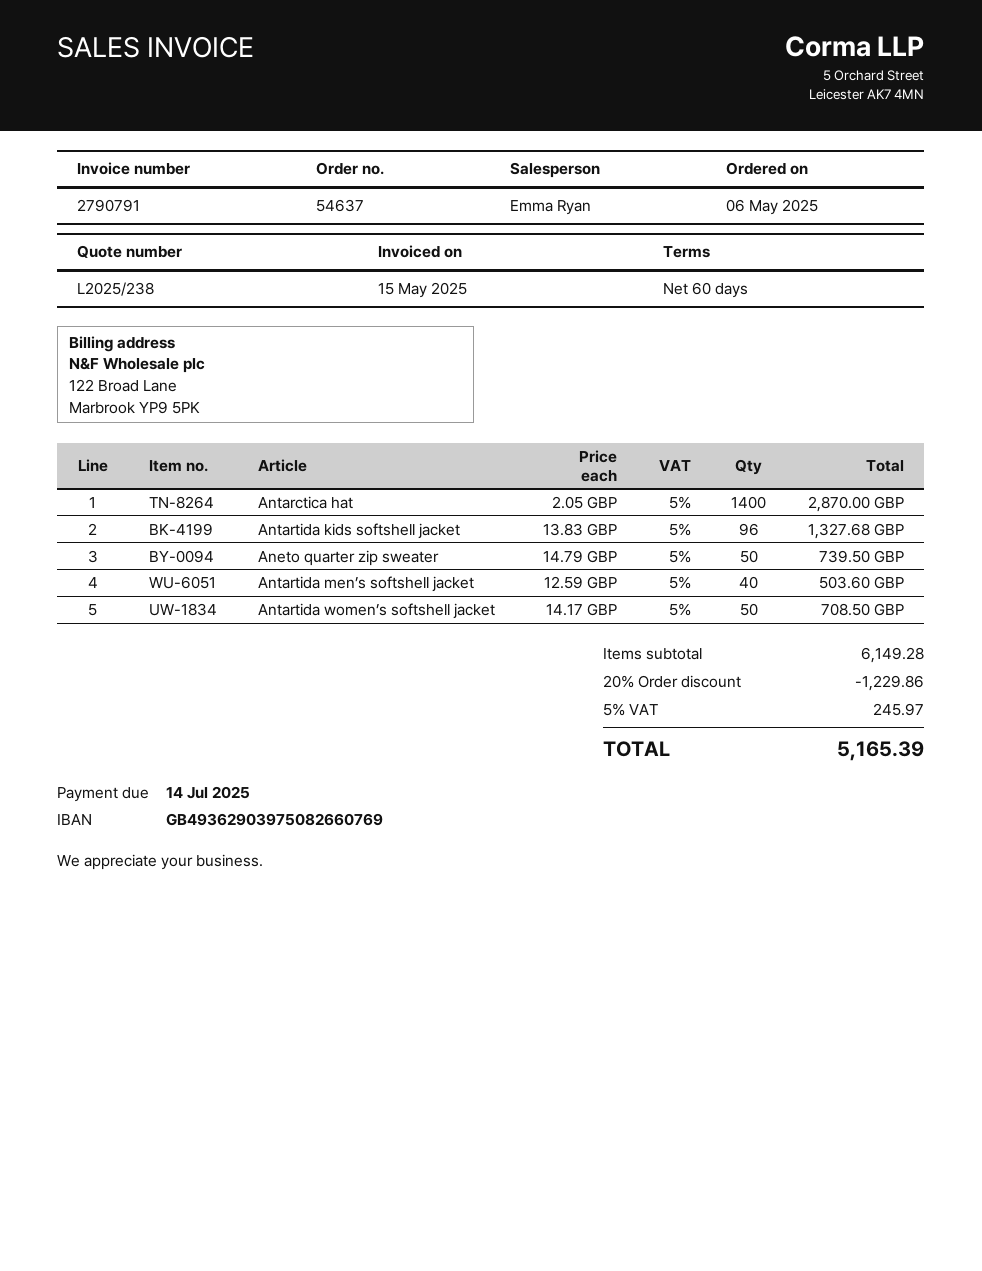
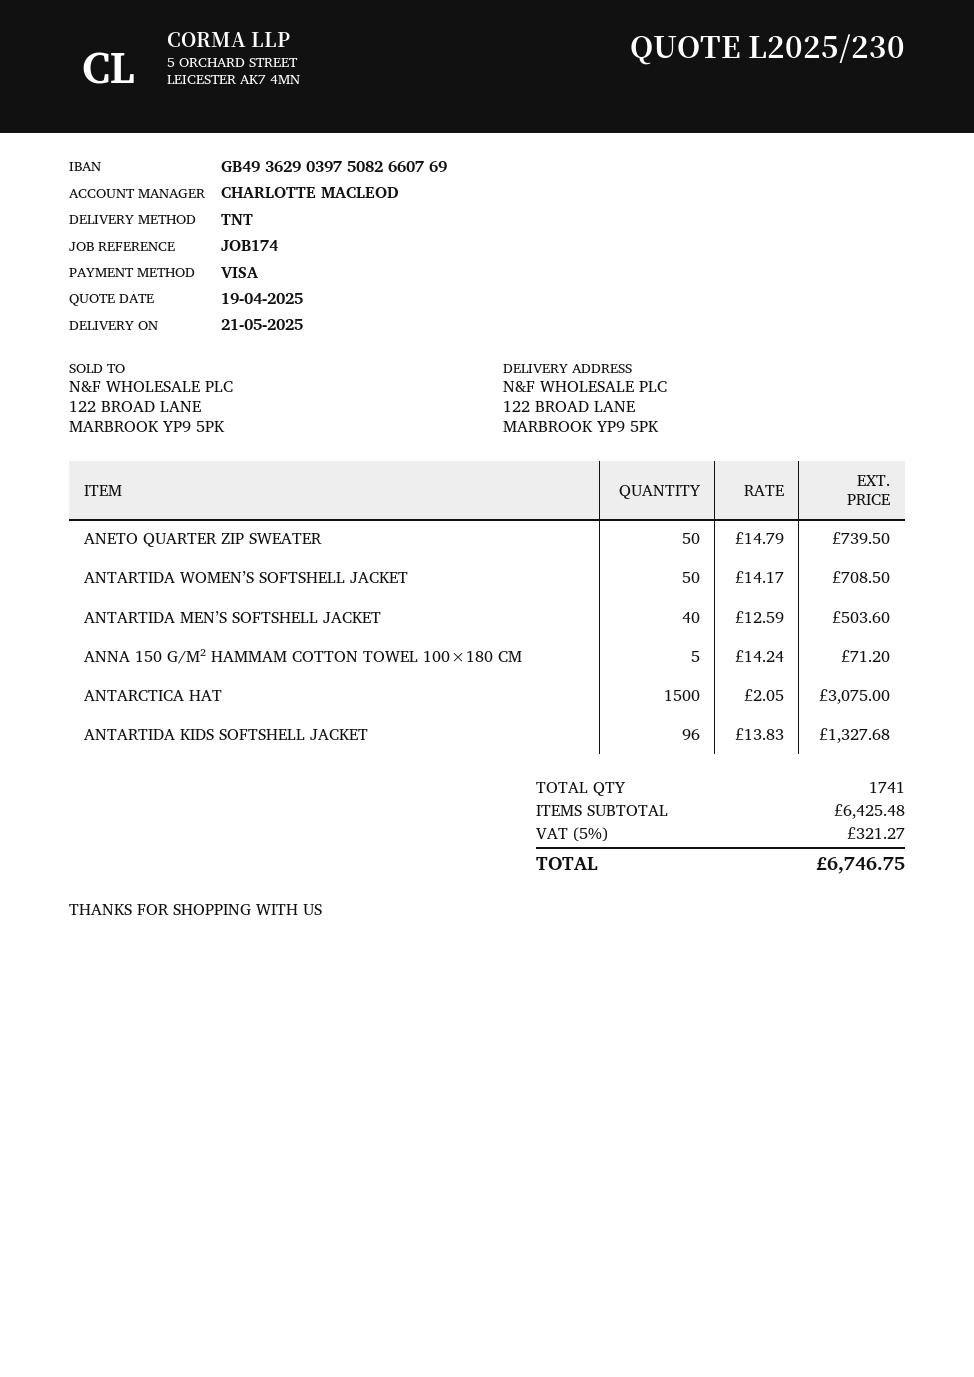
quote number: L2025/238 -> L2025/230
sales rep: Emma Ryan -> CHARLOTTE MACLEOD
Antarctica hat: 1400 x 2.05 = 2870.00 -> 1500 x 2.05 = 3075.00
ANNA 150 G/M² HAMMAM COTTON TOWEL 100×180 CM: none -> 5 x 14.24 = 71.20
subtotal: 6149.28 -> 6425.48
discount: 20% = 1229.86 -> none
tax: 5% = 245.97 -> 5% = 321.27
total: 5165.39 -> 6746.75

